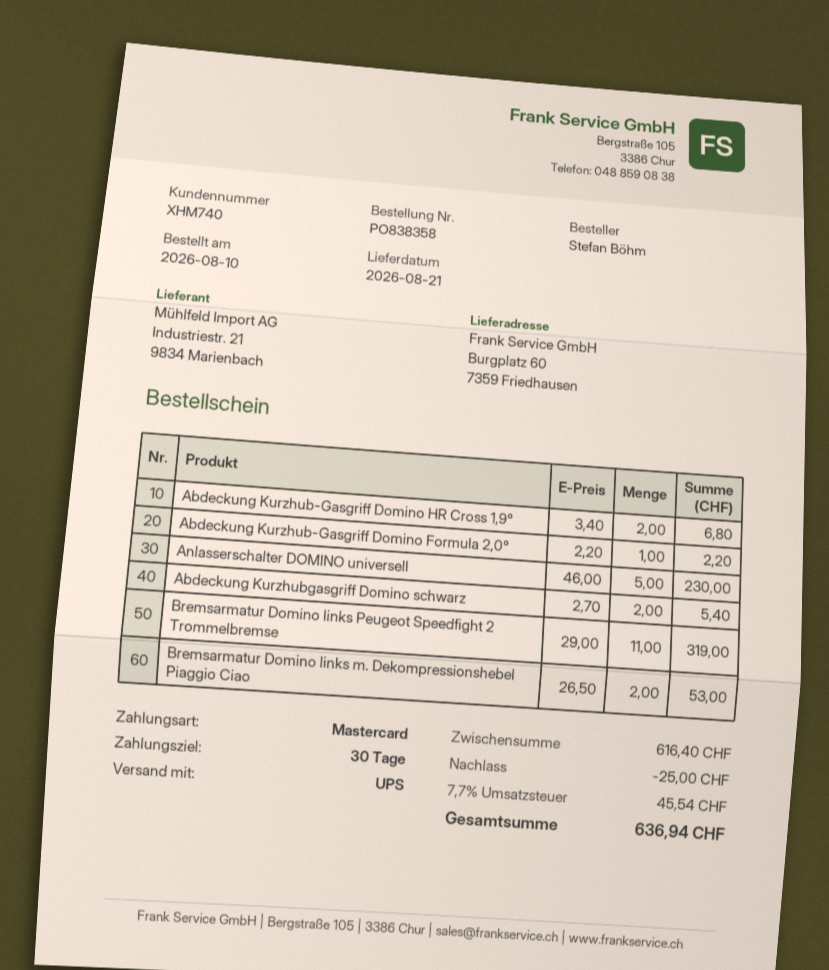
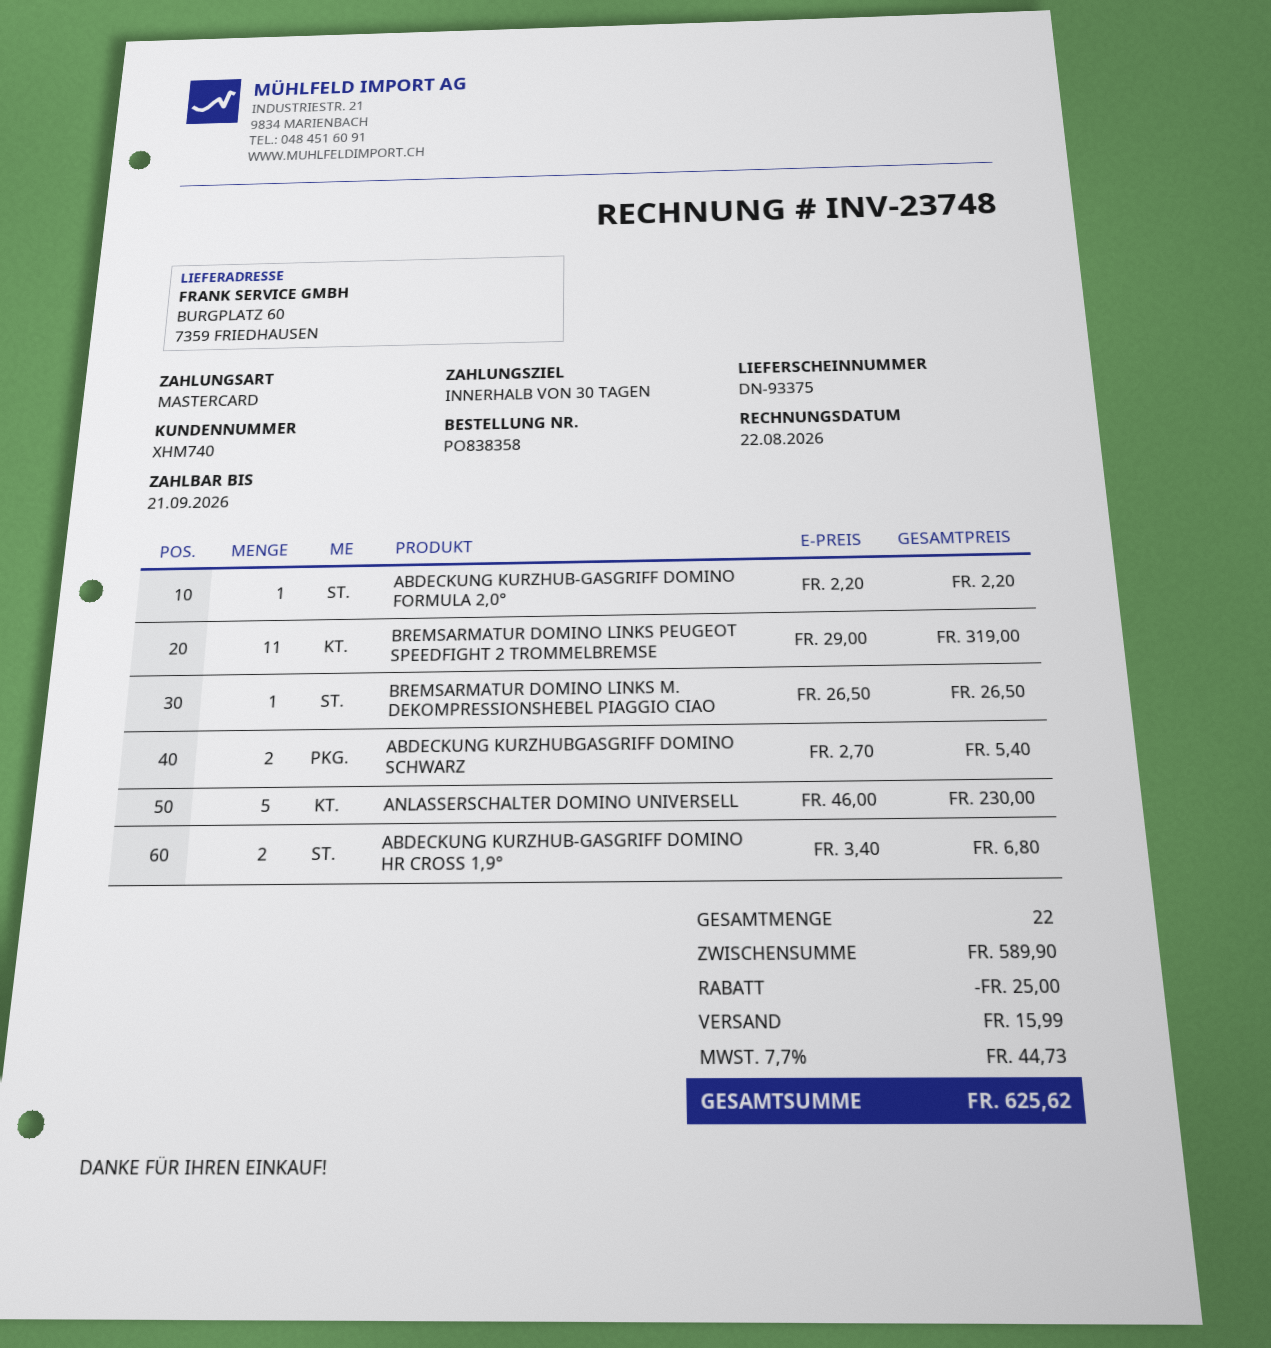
Bremsarmatur Domino links m. Dekompressionshebel Piaggio Ciao: 2 x 26.50 = 53.00 -> 1 x 26.50 = 26.50
subtotal: 616.40 -> 589.90
shipping: none -> 15.99
tax: 7.7% = 45.54 -> 7.7% = 44.73
total: 636.94 -> 625.62

